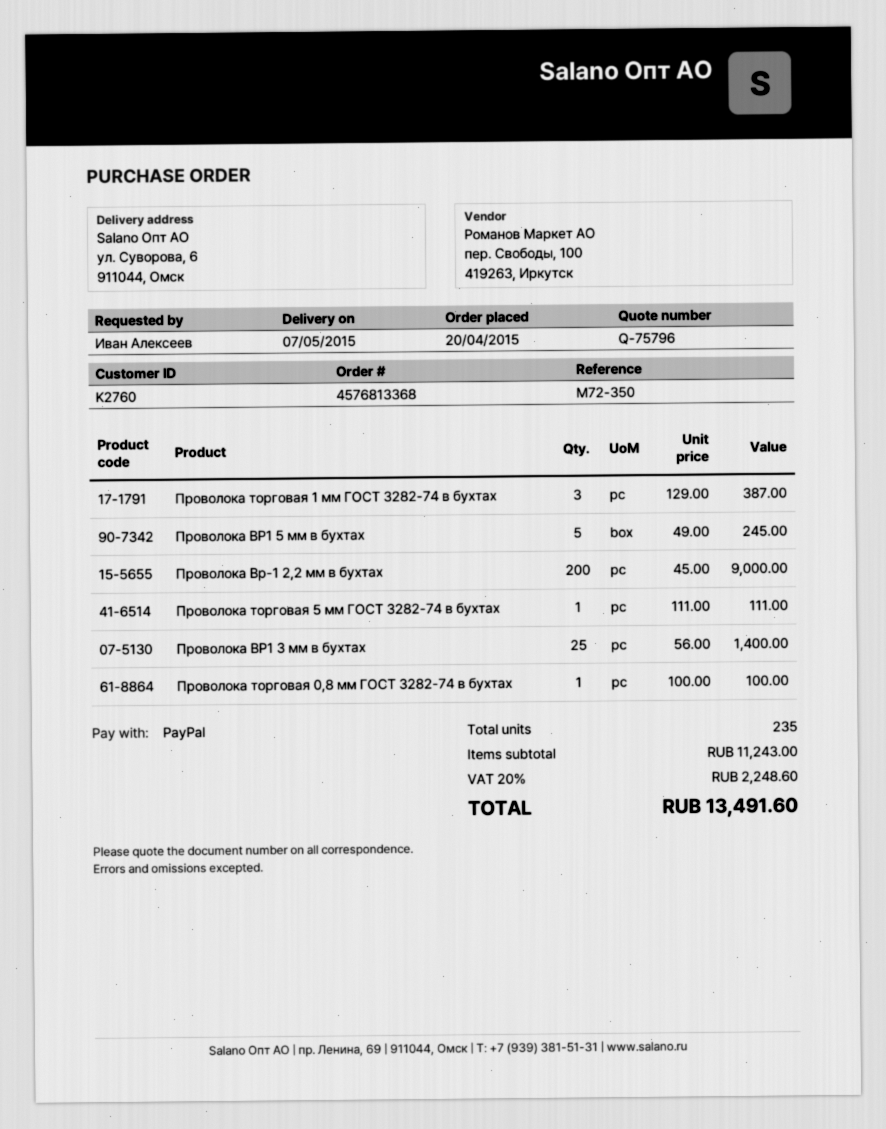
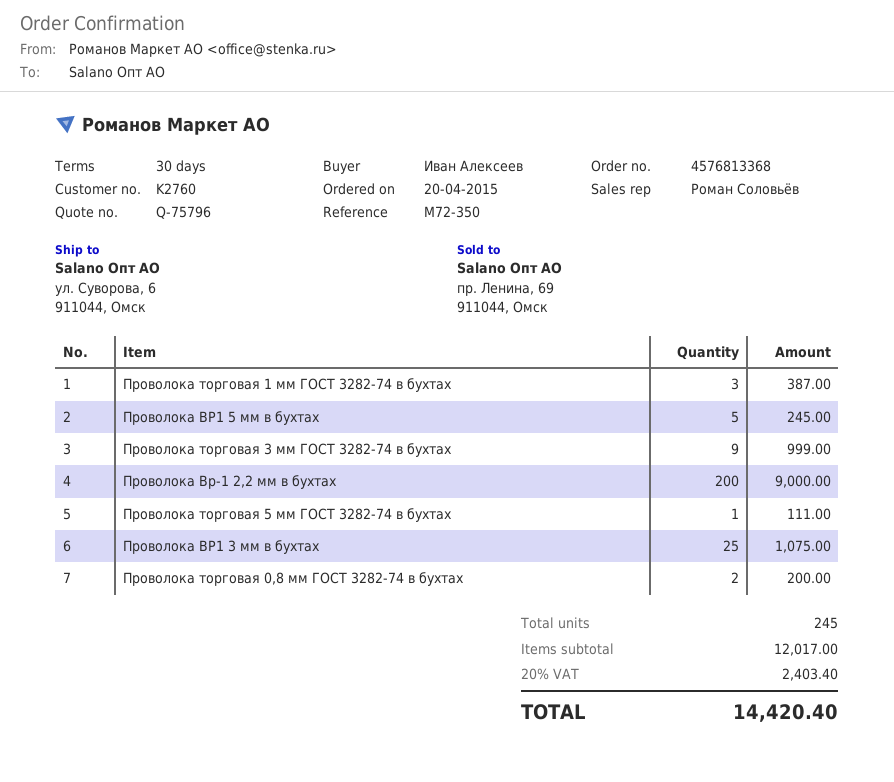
Проволока ВР1 3 мм в бухтах: 25 for 1400.00 -> 25 for 1075.00
Проволока торговая 0,8 мм ГОСТ 3282-74 в бухтах: 1 for 100.00 -> 2 for 200.00
Проволока торговая 3 мм ГОСТ 3282-74 в бухтах: none -> 9 for 999.00
total quantity: 235 -> 245
subtotal: 11243.00 -> 12017.00
tax: 20% = 2248.60 -> 20% = 2403.40
total: 13491.60 -> 14420.40

